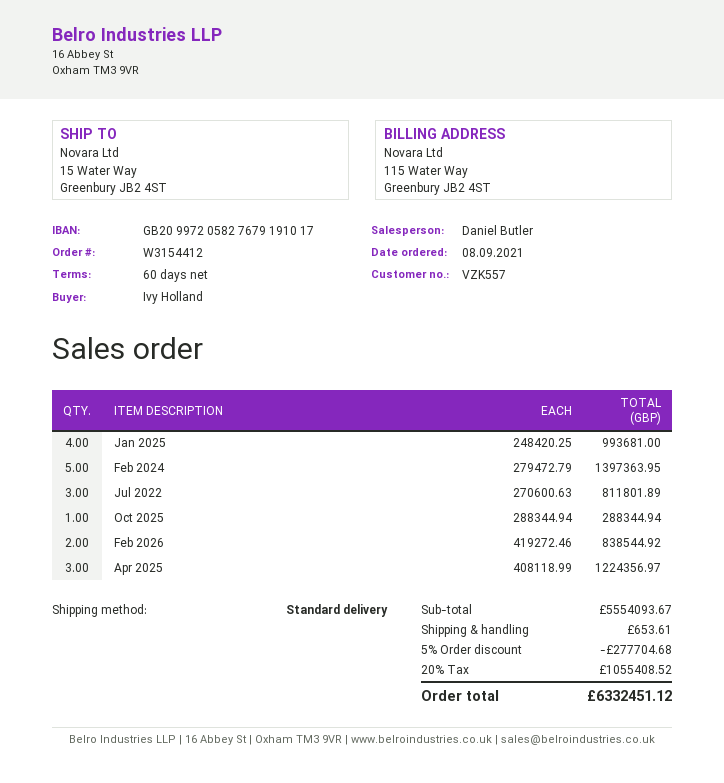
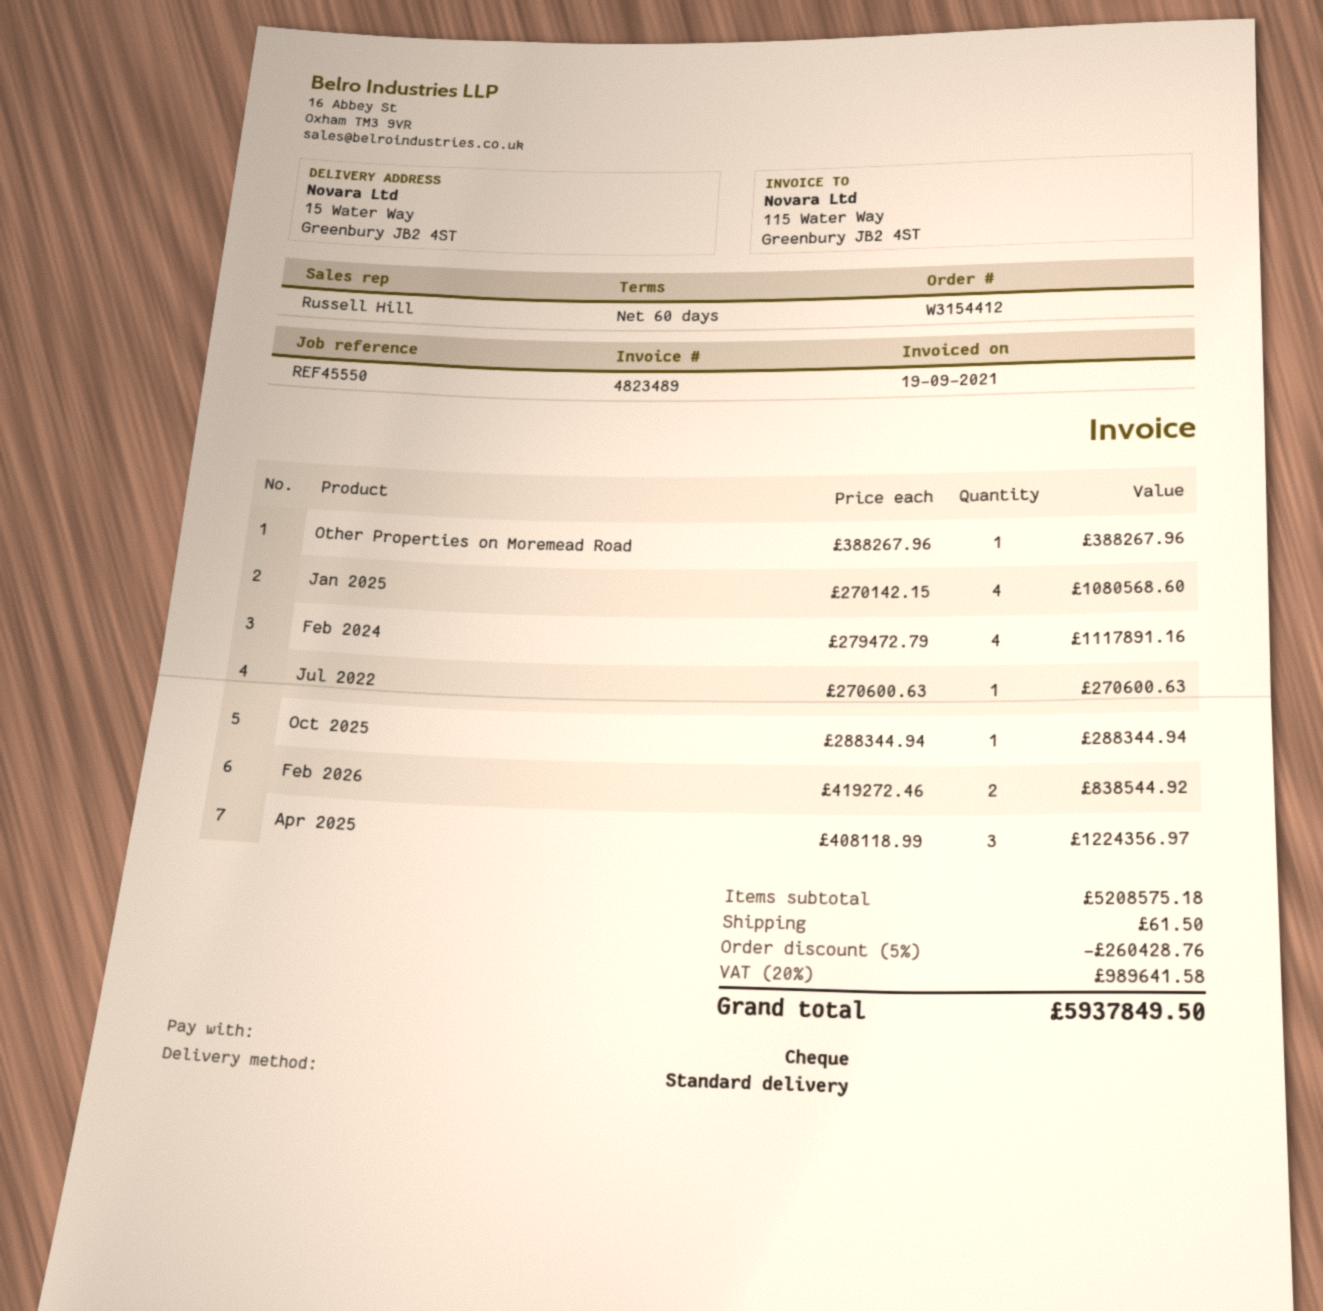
sales rep: Daniel Butler -> Russell Hill
Jan 2025: 4 x 248420.25 = 993681.00 -> 4 x 270142.15 = 1080568.60
Feb 2024: 5 x 279472.79 = 1397363.95 -> 4 x 279472.79 = 1117891.16
Jul 2022: 3 x 270600.63 = 811801.89 -> 1 x 270600.63 = 270600.63
Other Properties on Moremead Road: none -> 1 x 388267.96 = 388267.96
subtotal: 5554093.67 -> 5208575.18
discount: 5% = 277704.68 -> 5% = 260428.76
shipping: 653.61 -> 61.50
tax: 20% = 1055408.52 -> 20% = 989641.58
total: 6332451.12 -> 5937849.50

